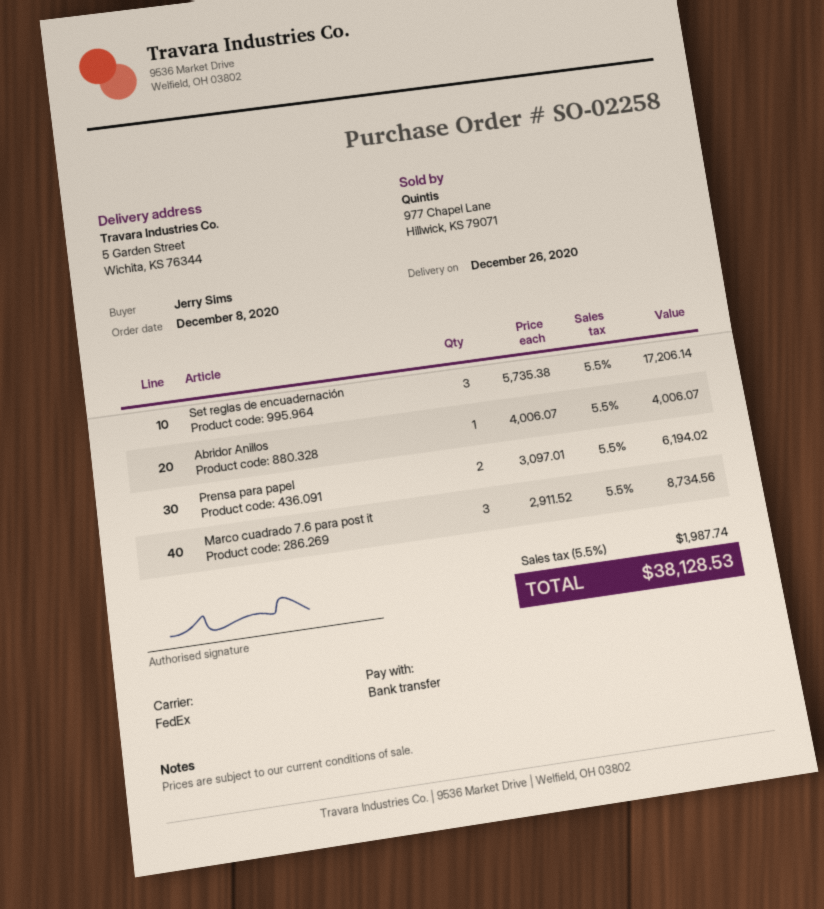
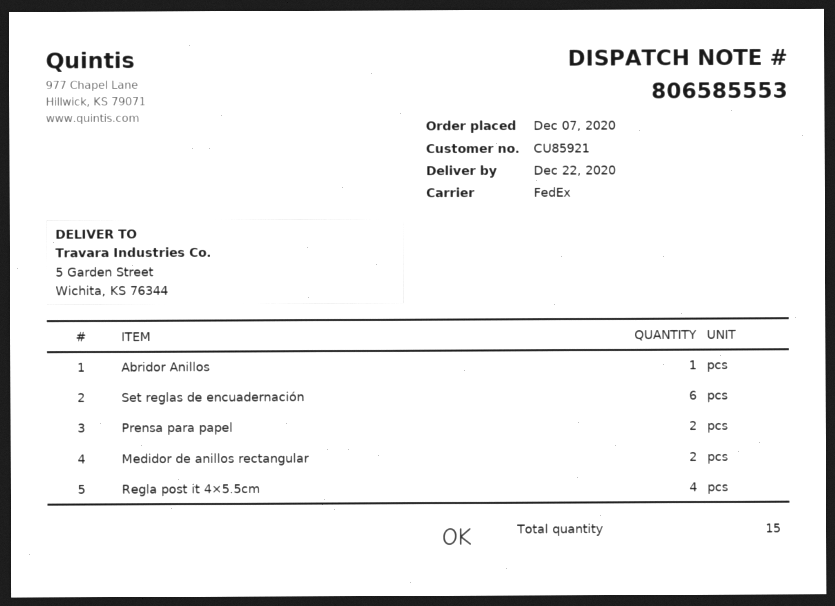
order date: 2020-12-08 -> 2020-12-07
delivery date: 2020-12-26 -> 2020-12-22
Set reglas de encuadernación: 3 -> 6
Marco cuadrado 7.6 para post it: 3 -> none
Medidor de anillos rectangular: none -> 2
Regla post it 4×5.5cm: none -> 4

